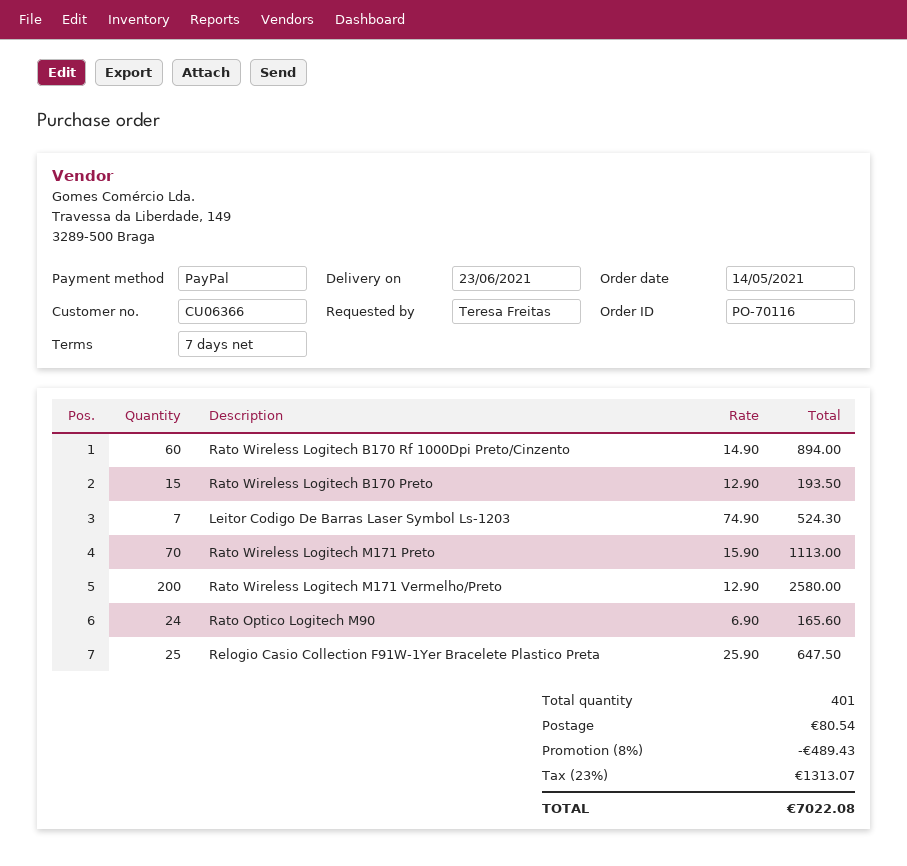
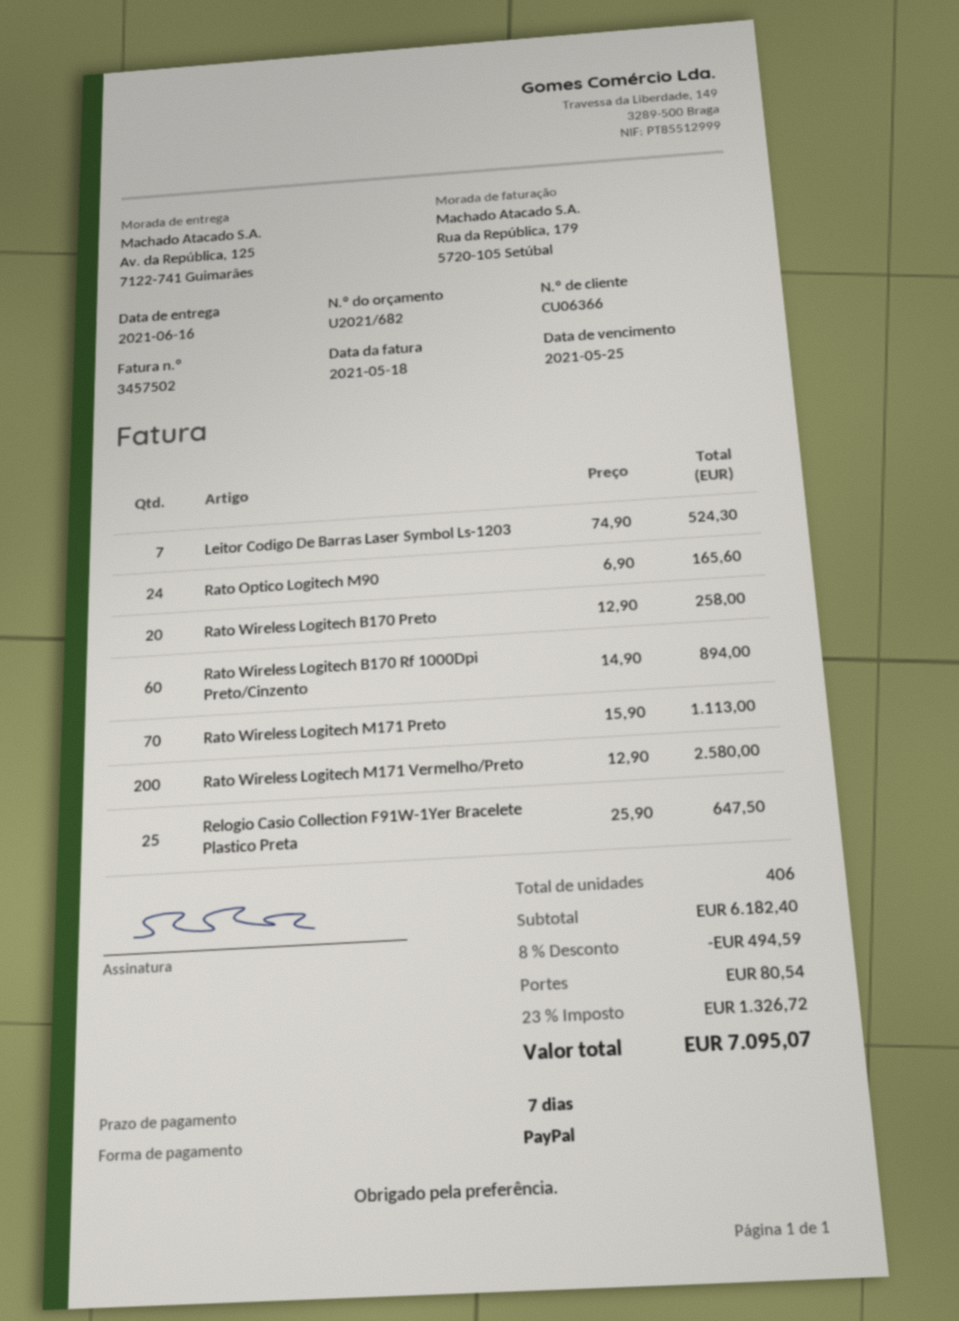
delivery date: 2021-06-23 -> 2021-06-16
Rato Wireless Logitech B170 Preto: 15 x 12.90 = 193.50 -> 20 x 12.90 = 258.00
total quantity: 401 -> 406
discount: 8% = 489.43 -> 8% = 494.59
tax: 23% = 1313.07 -> 23% = 1326.72
total: 7022.08 -> 7095.07

